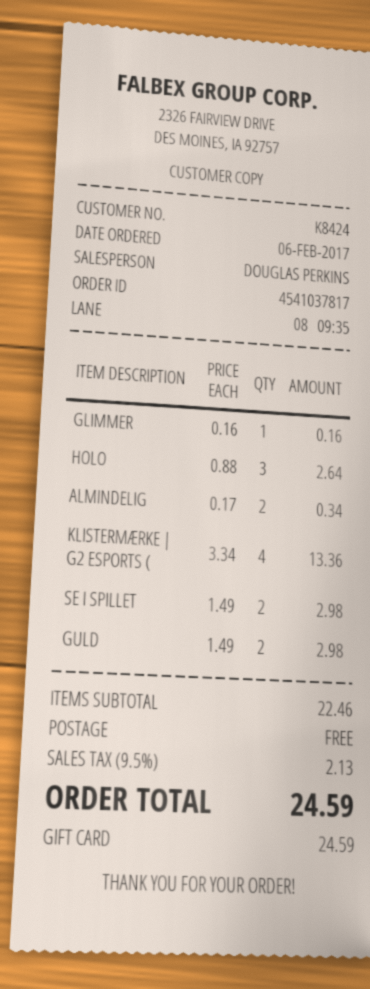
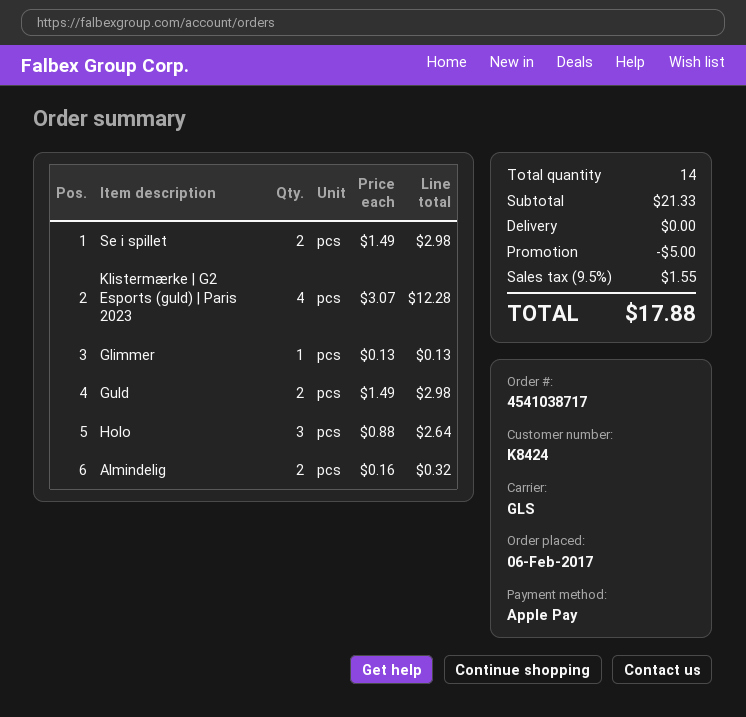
order number: 4541037817 -> 4541038717
payment method: gift card -> Apple Pay
GLIMMER: 1 x 0.16 = 0.16 -> 1 x 0.13 = 0.13
ALMINDELIG: 2 x 0.17 = 0.34 -> 2 x 0.16 = 0.32
KLISTERMÆRKE | G2 ESPORTS (: 4 x 3.34 = 13.36 -> 4 x 3.07 = 12.28
subtotal: 22.46 -> 21.33
discount: none -> 5.00
tax: 9.5% = 2.13 -> 9.5% = 1.55
total: 24.59 -> 17.88

